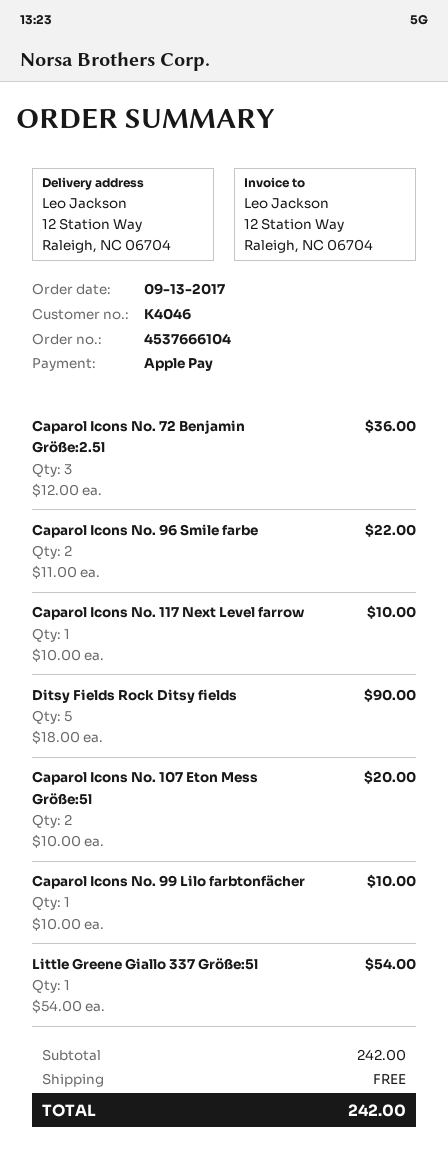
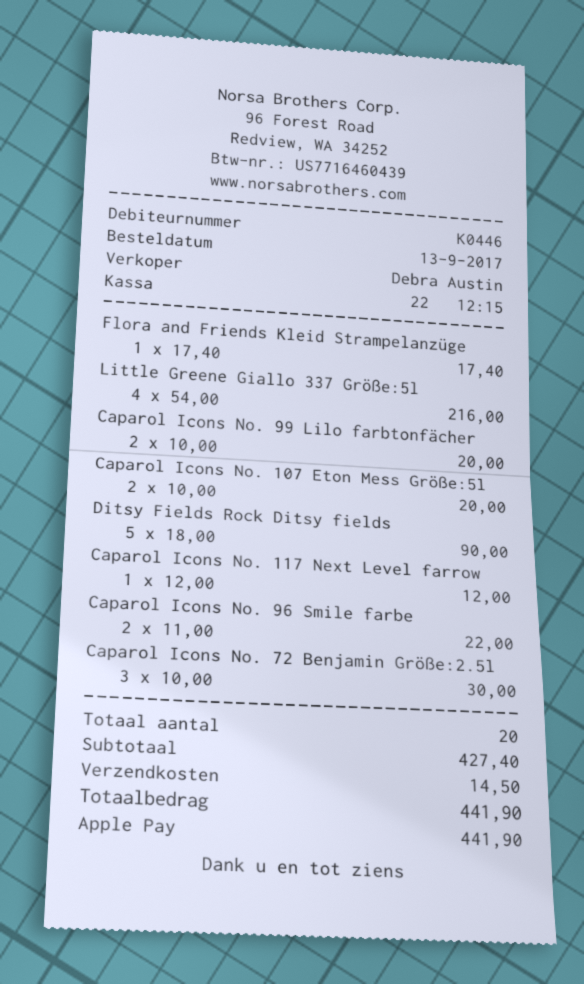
customer number: K4046 -> K0446
Caparol Icons No. 72 Benjamin Größe:2.5l: 3 x 12.00 = 36.00 -> 3 x 10.00 = 30.00
Caparol Icons No. 117 Next Level farrow: 1 x 10.00 = 10.00 -> 1 x 12.00 = 12.00
Caparol Icons No. 99 Lilo farbtonfächer: 1 x 10.00 = 10.00 -> 2 x 10.00 = 20.00
Little Greene Giallo 337 Größe:5l: 1 x 54.00 = 54.00 -> 4 x 54.00 = 216.00
Flora and Friends Kleid Strampelanzüge: none -> 1 x 17.40 = 17.40
subtotal: 242.00 -> 427.40
shipping: 0.00 -> 14.50
total: 242.00 -> 441.90

